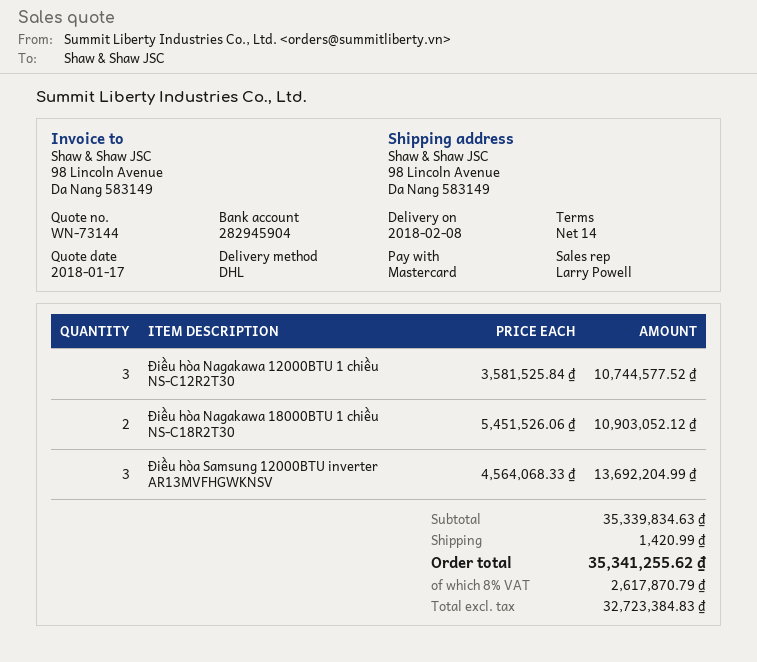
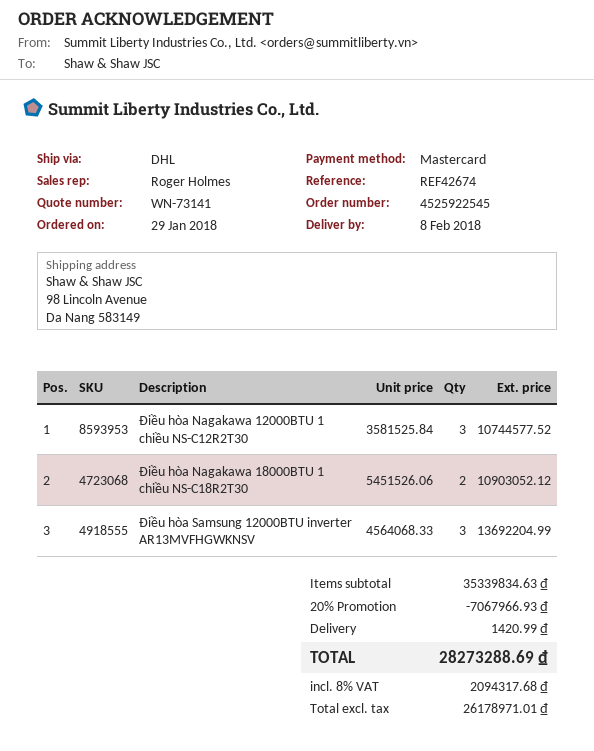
quote number: WN-73144 -> WN-73141
sales rep: Larry Powell -> Roger Holmes
discount: none -> 20% = 7067966.93
net: 32723384.83 -> 26178971.01
tax: 8% = 2617870.79 -> 8% = 2094317.68
total: 35341255.62 -> 28273288.69

